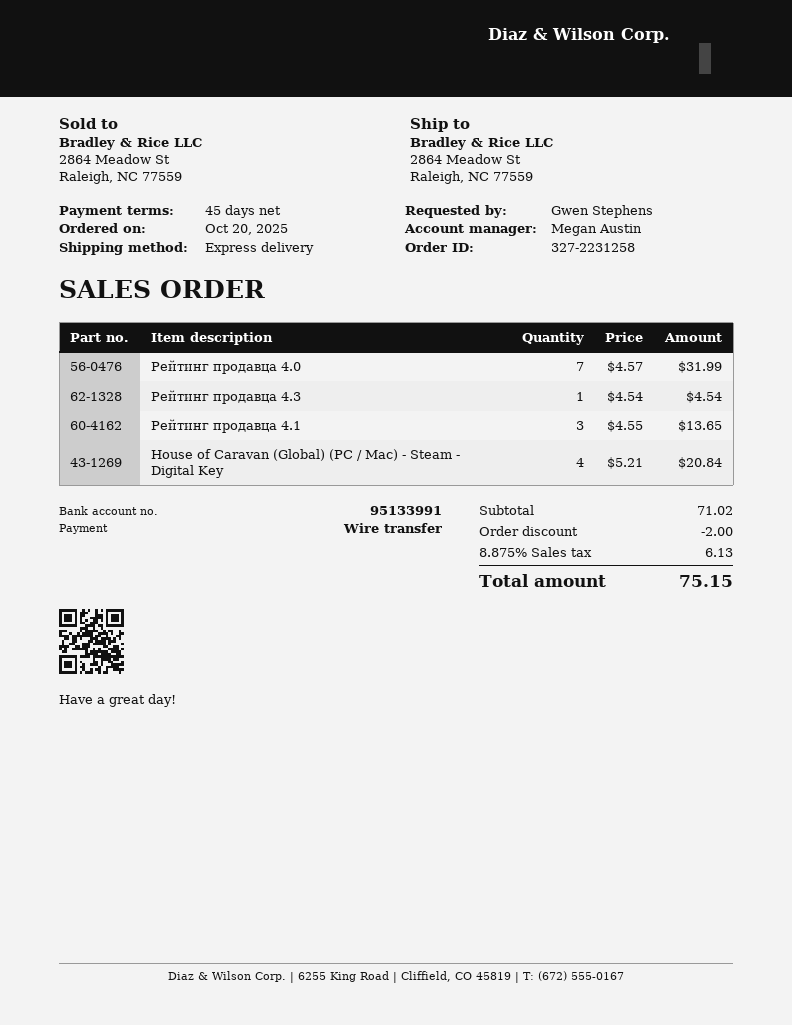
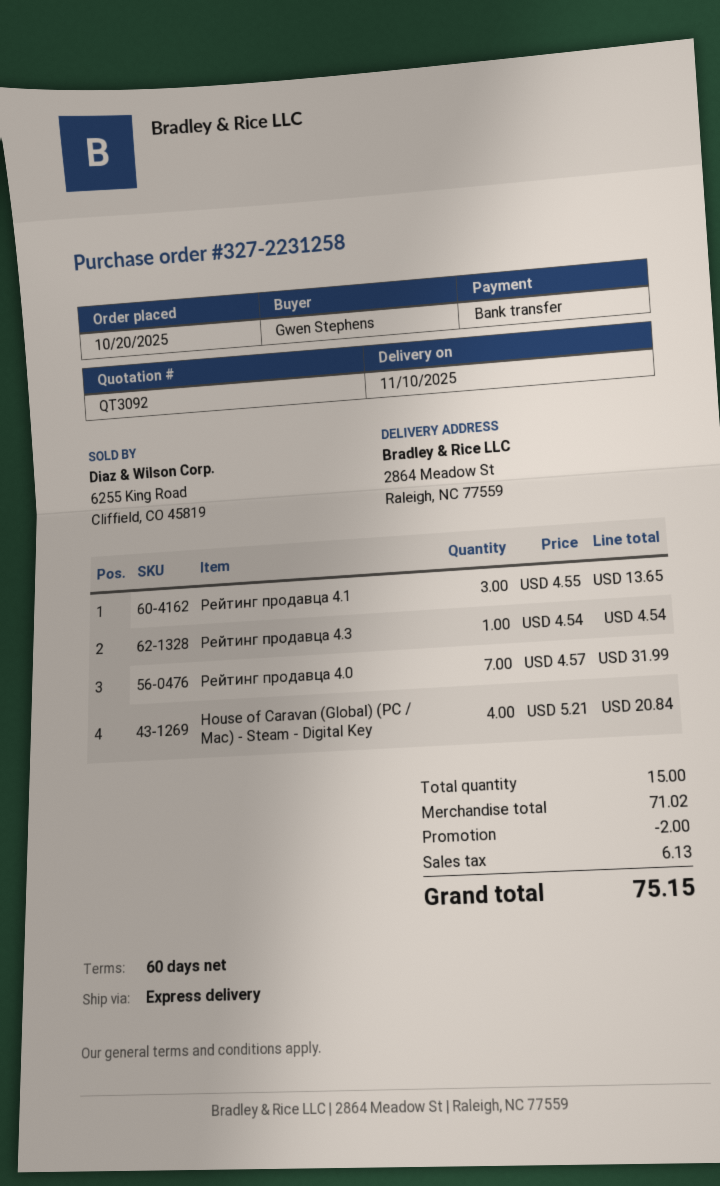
payment terms: 45 days -> 60 days

